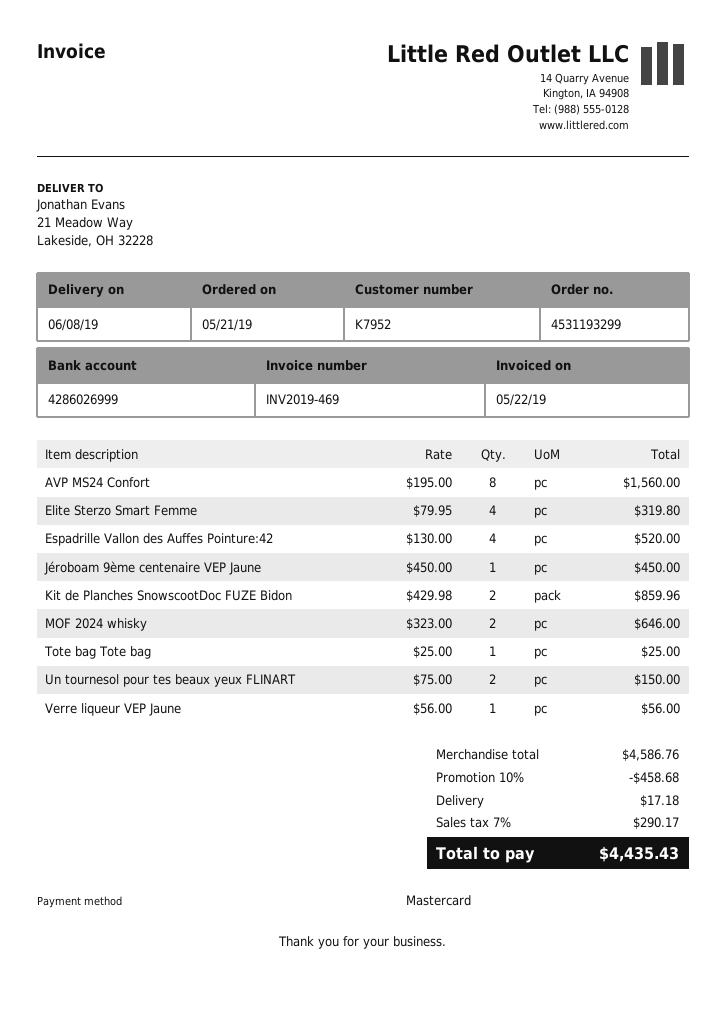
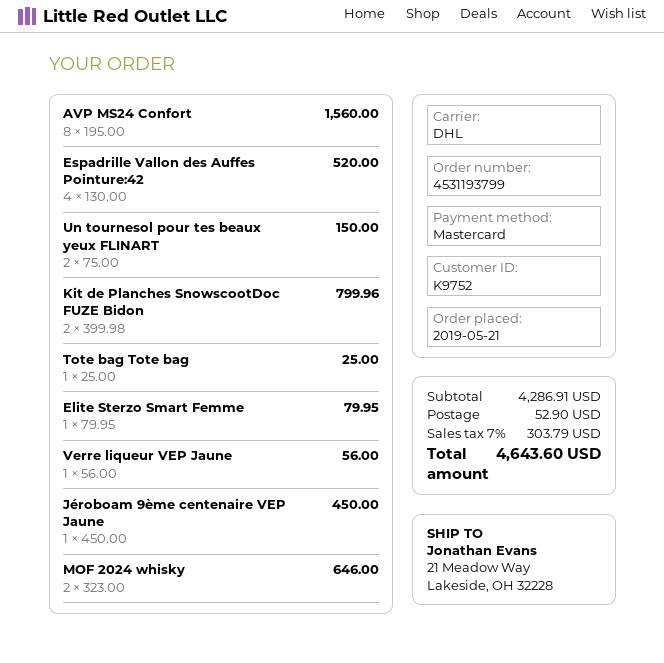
order number: 4531193299 -> 4531193799
customer number: K7952 -> K9752
Elite Sterzo Smart Femme: 4 x 79.95 = 319.80 -> 1 x 79.95 = 79.95
Kit de Planches SnowscootDoc FUZE Bidon: 2 x 429.98 = 859.96 -> 2 x 399.98 = 799.96
subtotal: 4586.76 -> 4286.91
discount: 10% = 458.68 -> none
shipping: 17.18 -> 52.90
tax: 7% = 290.17 -> 7% = 303.79
total: 4435.43 -> 4643.60

